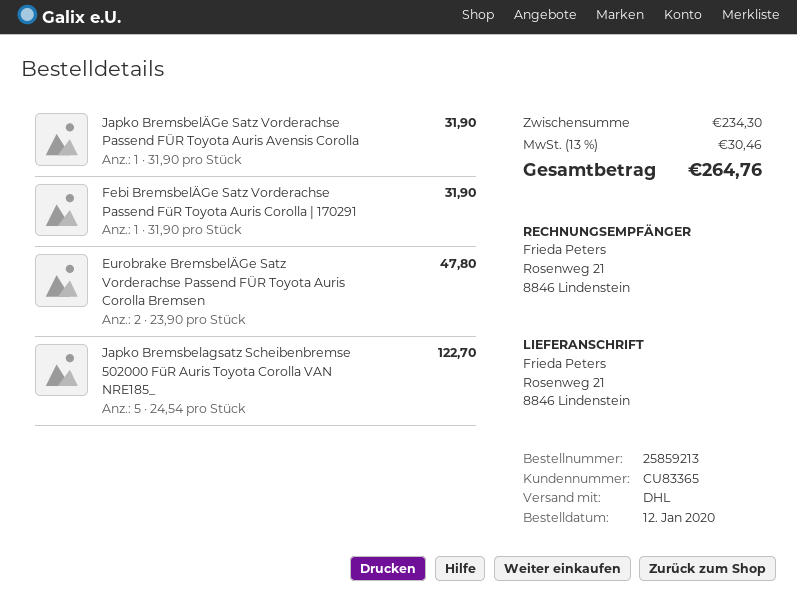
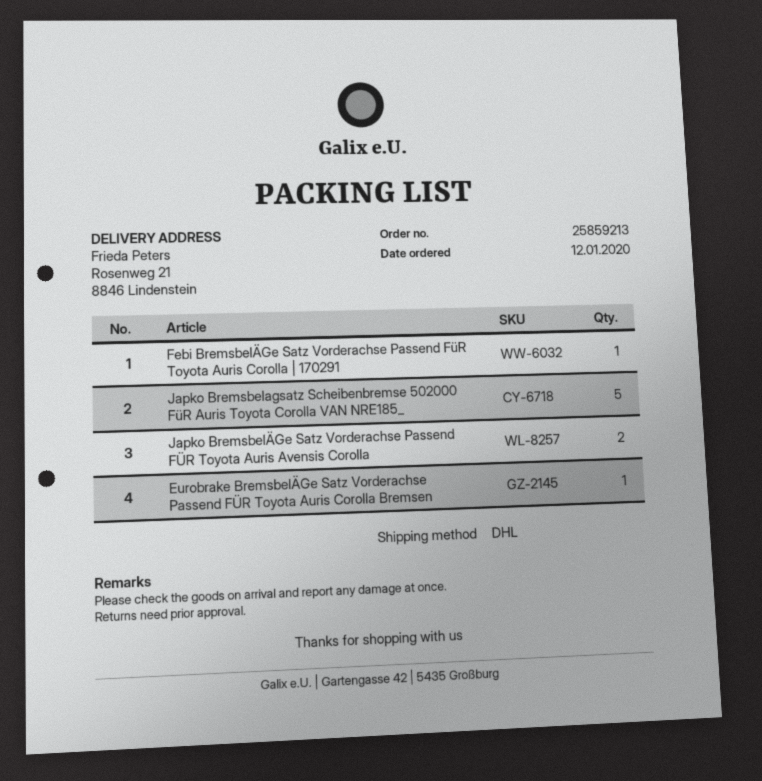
Japko BremsbelÄGe Satz Vorderachse Passend FÜR Toyota Auris Avensis Corolla: 1 -> 2
Eurobrake BremsbelÄGe Satz Vorderachse Passend FÜR Toyota Auris Corolla Bremsen: 2 -> 1

